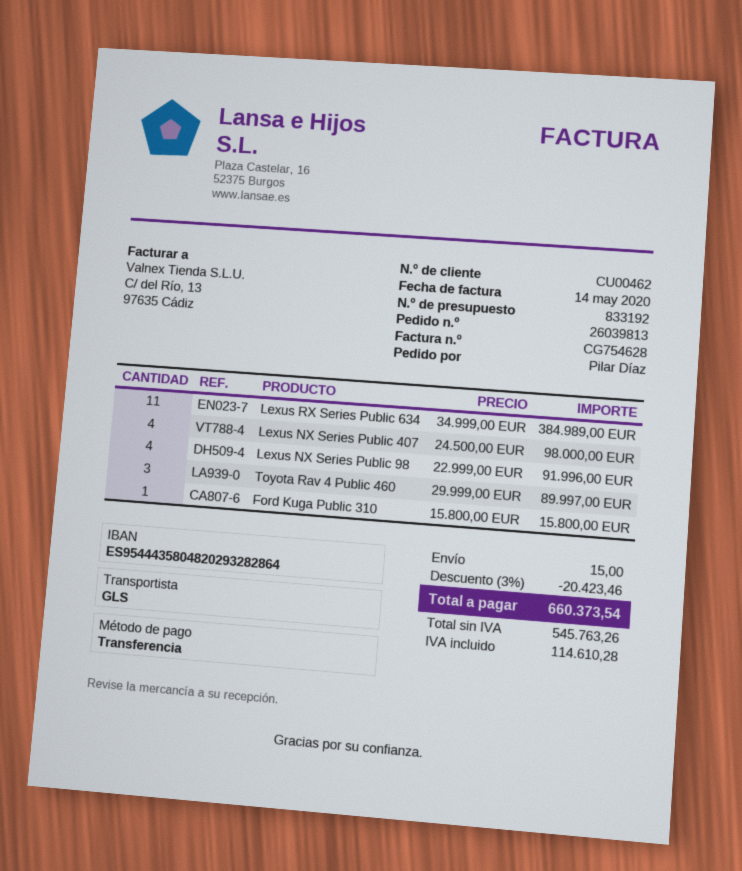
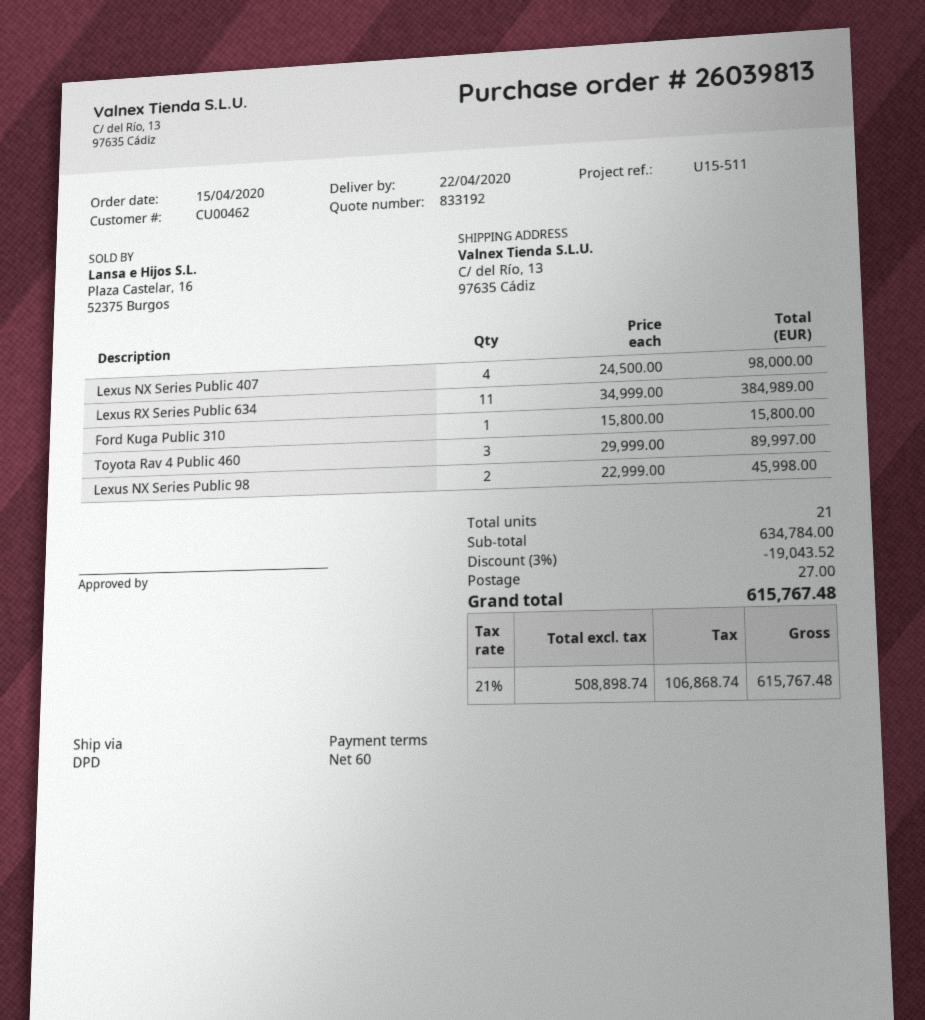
shipping method: GLS -> DPD
Lexus NX Series Public 98: 4 x 22999.00 = 91996.00 -> 2 x 22999.00 = 45998.00
discount: 3% = 20423.46 -> 3% = 19043.52
shipping: 15.00 -> 27.00
net: 545763.26 -> 508898.74
tax: 114610.28 -> 106868.74
total: 660373.54 -> 615767.48

